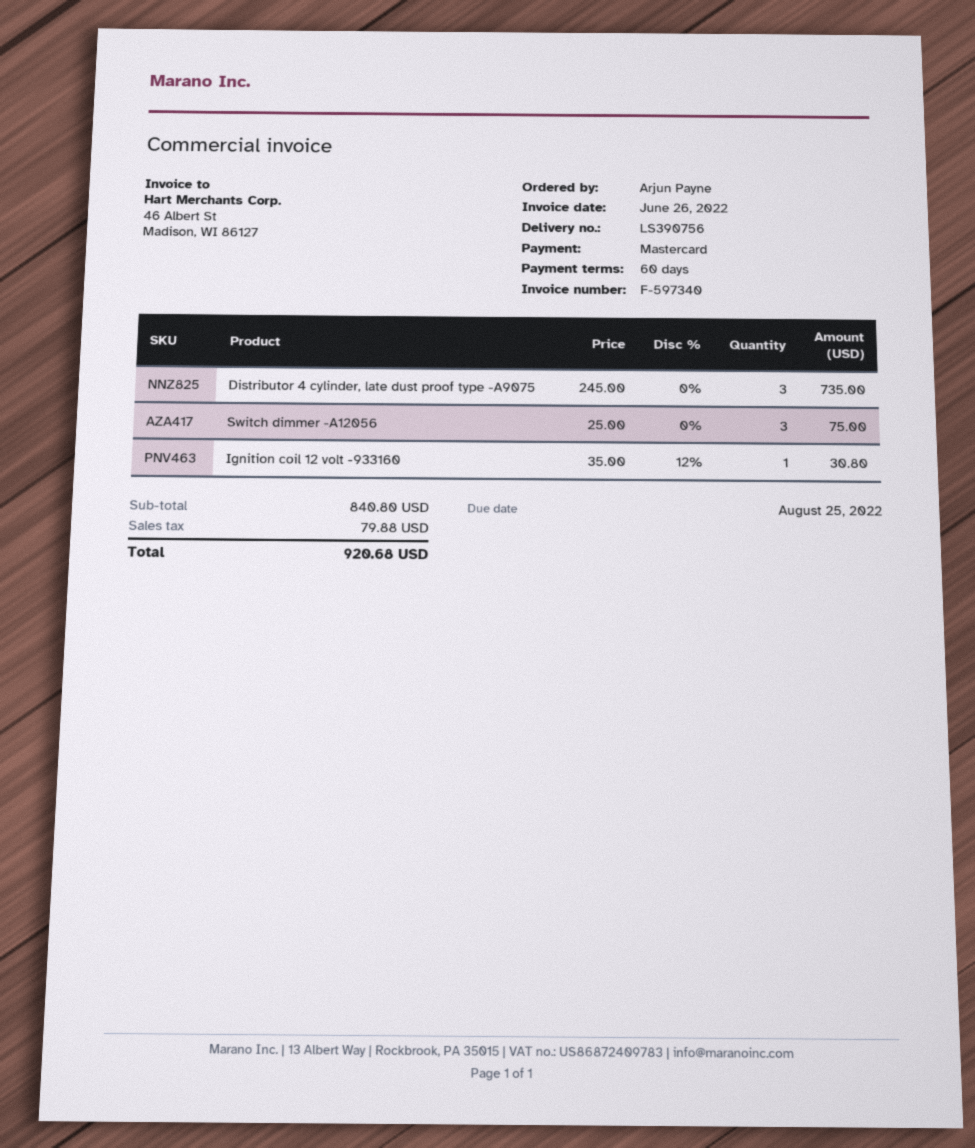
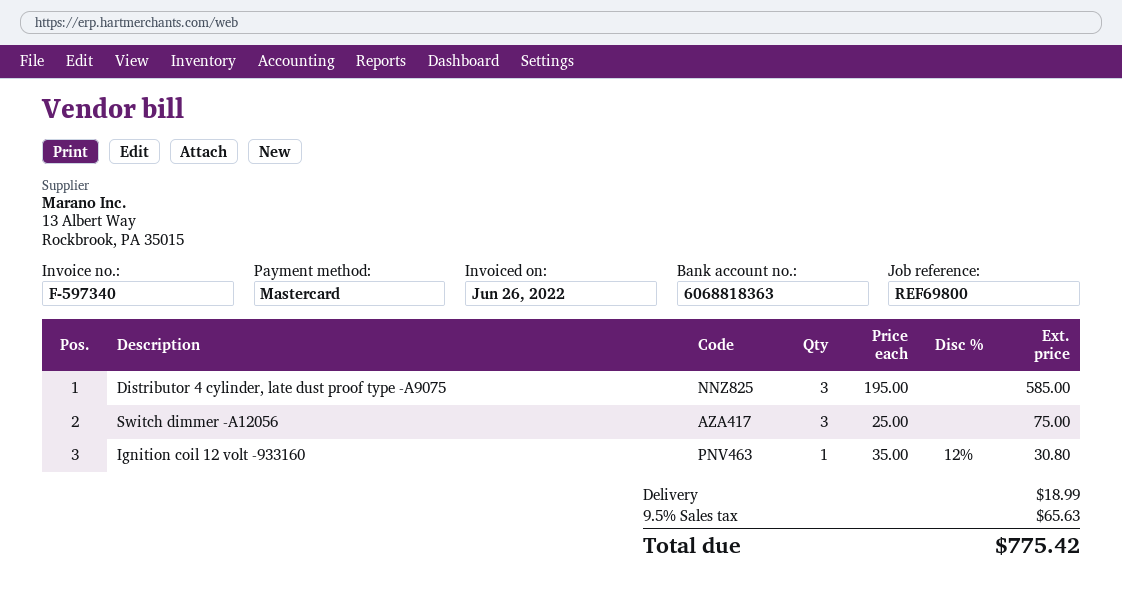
Distributor 4 cylinder, late dust proof type -A9075: 3 x 245.00 = 735.00 -> 3 x 195.00 = 585.00
shipping: none -> 18.99
tax: 79.88 -> 65.63
total: 920.68 -> 775.42

